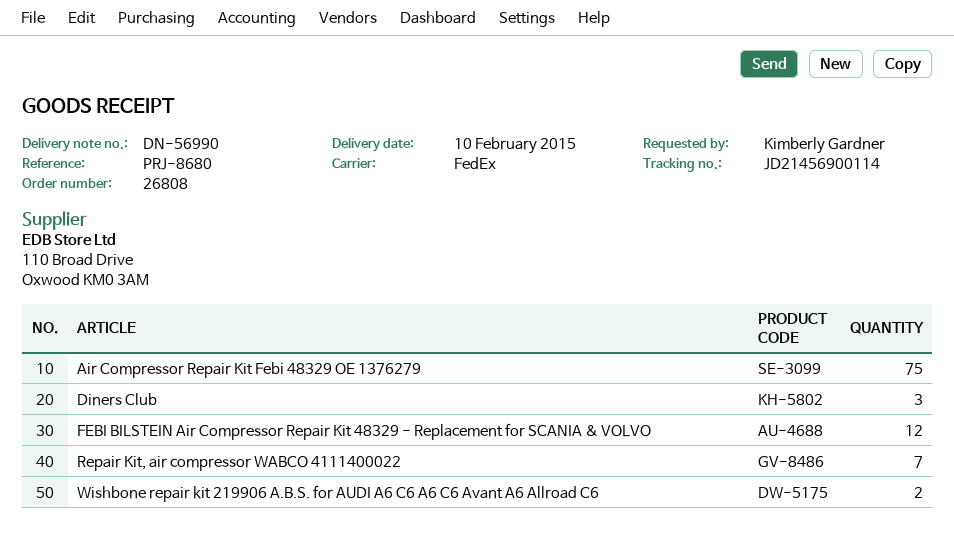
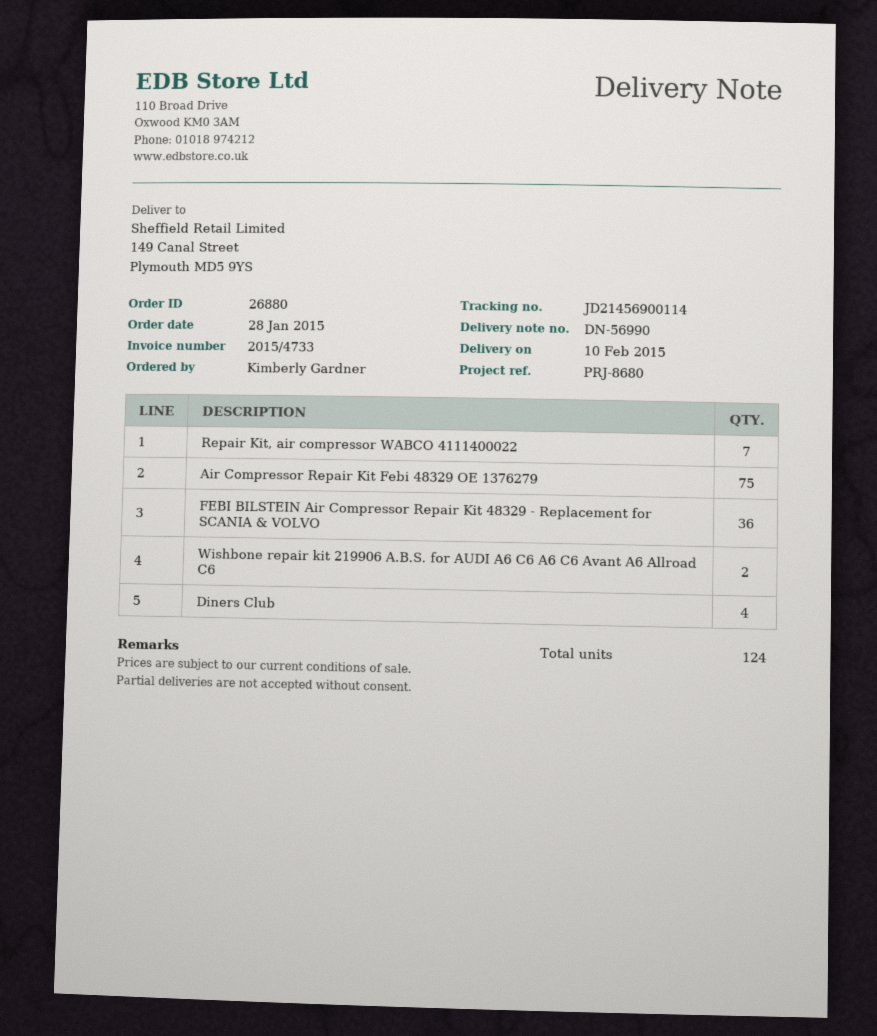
order number: 26808 -> 26880
Diners Club: 3 -> 4
FEBI BILSTEIN Air Compressor Repair Kit 48329 - Replacement for SCANIA & VOLVO: 12 -> 36

